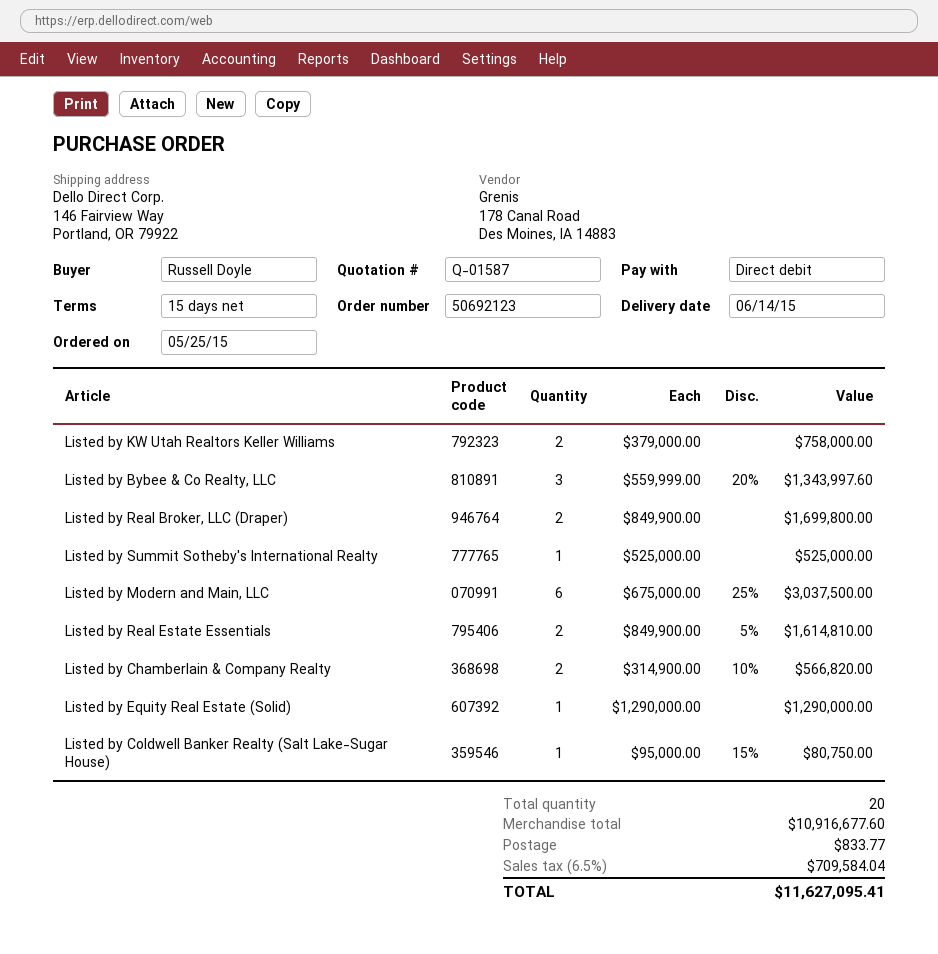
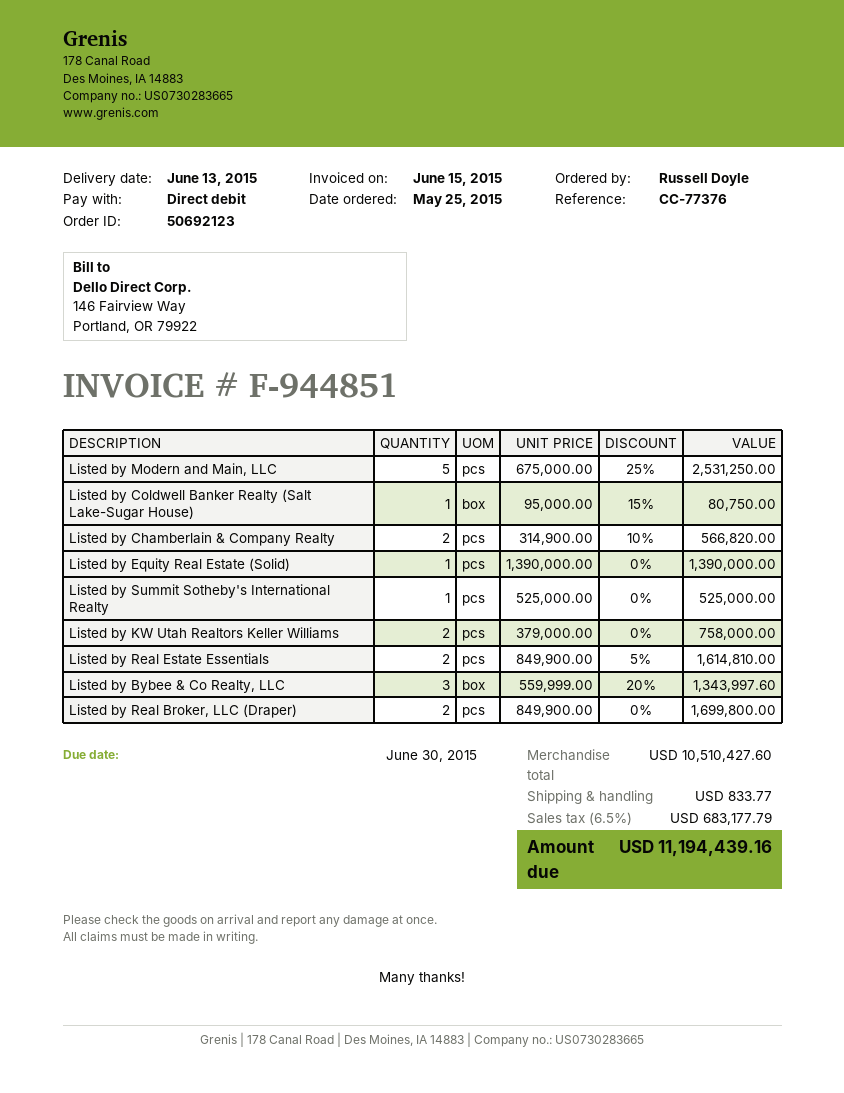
delivery date: 2015-06-14 -> 2015-06-13
Listed by Modern and Main, LLC: 6 x 675000.00 - 25% = 3037500.00 -> 5 x 675000.00 - 25% = 2531250.00
Listed by Equity Real Estate (Solid): 1 x 1290000.00 = 1290000.00 -> 1 x 1390000.00 = 1390000.00
subtotal: 10916677.60 -> 10510427.60
tax: 6.5% = 709584.04 -> 6.5% = 683177.79
total: 11627095.41 -> 11194439.16

